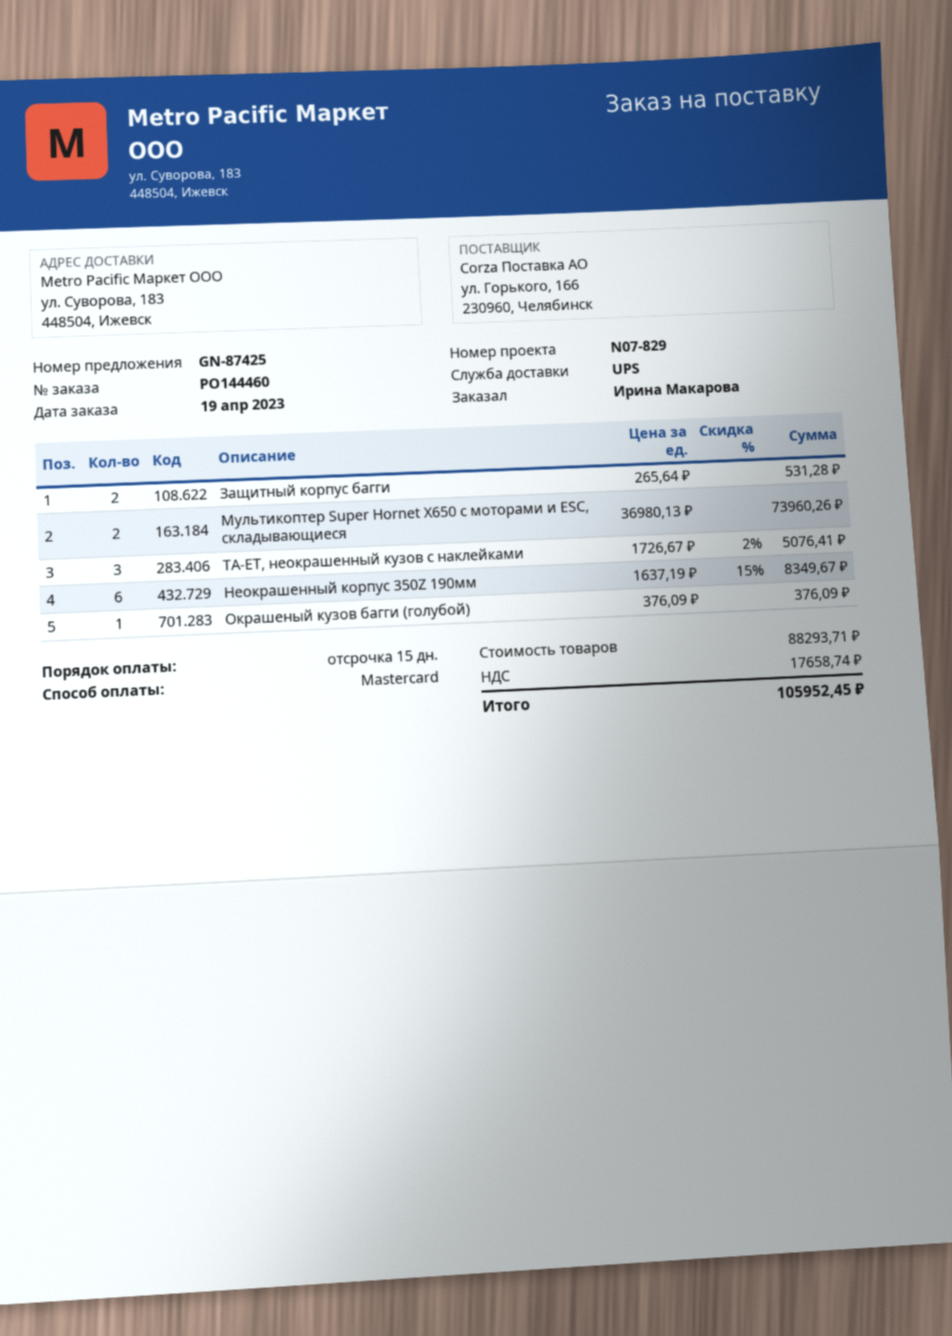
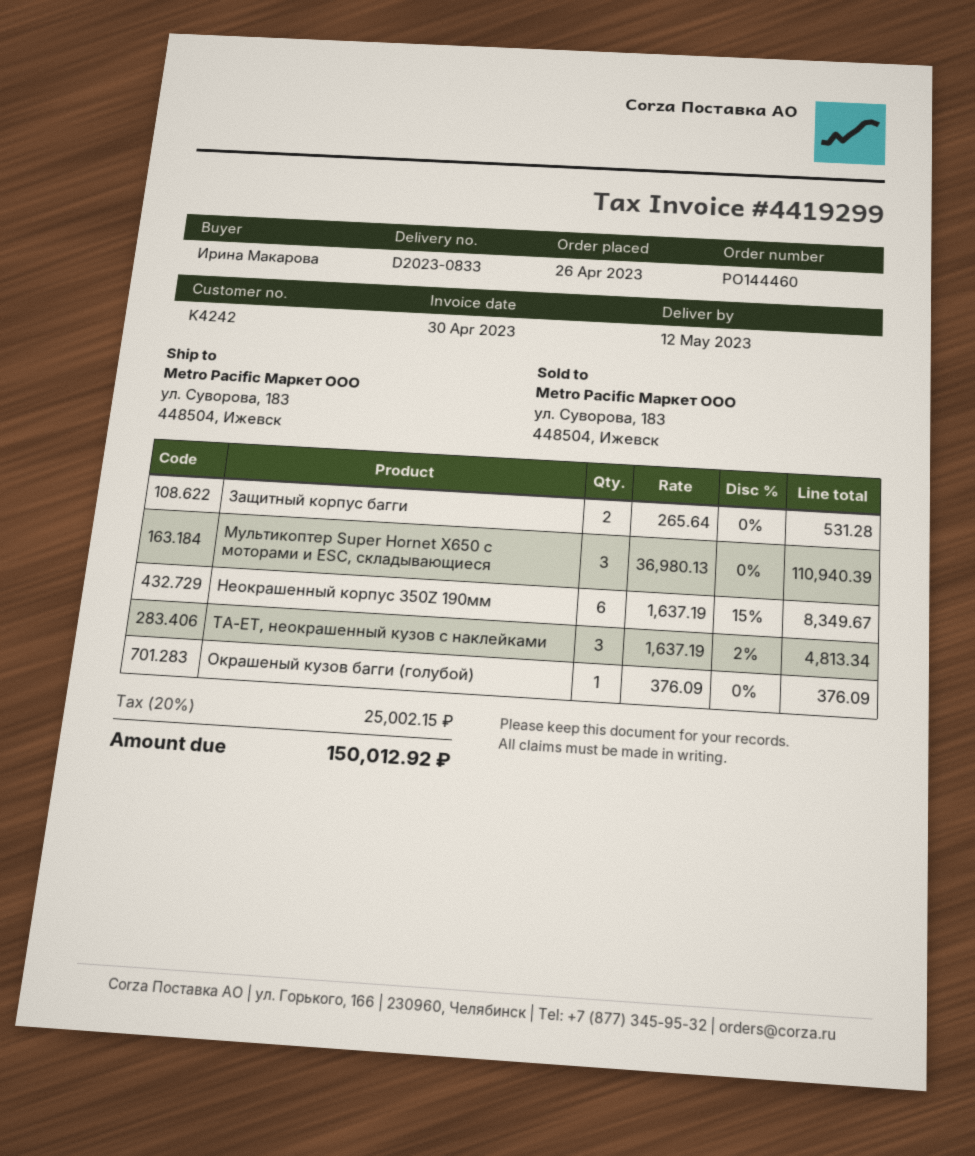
order date: 2023-04-19 -> 2023-04-26
Мультикоптер Super Hornet X650 с моторами и ESC, складывающиеся: 2 x 36980.13 = 73960.26 -> 3 x 36980.13 = 110940.39
TA-ET, неокрашенный кузов с наклейками: 3 x 1726.67 - 2% = 5076.41 -> 3 x 1637.19 - 2% = 4813.34
tax: 17658.74 -> 25002.15
total: 105952.45 -> 150012.92

